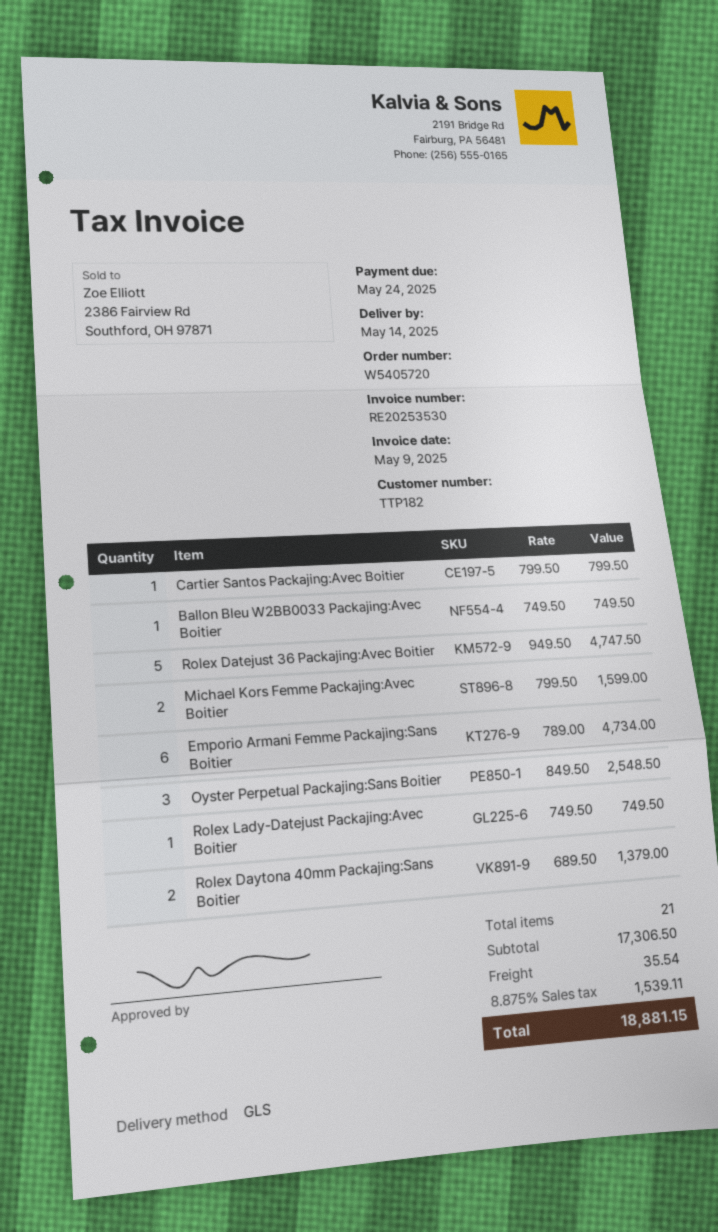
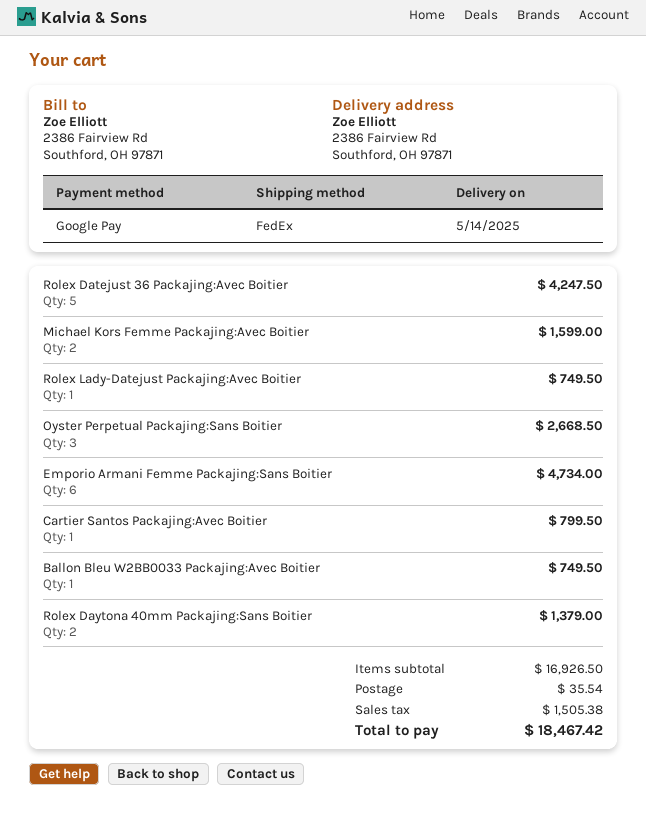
shipping method: GLS -> FedEx
Rolex Datejust 36 Packajing:Avec Boitier: 5 for 4747.50 -> 5 for 4247.50
Oyster Perpetual Packajing:Sans Boitier: 3 for 2548.50 -> 3 for 2668.50
subtotal: 17306.50 -> 16926.50
tax: 1539.11 -> 1505.38
total: 18881.15 -> 18467.42

